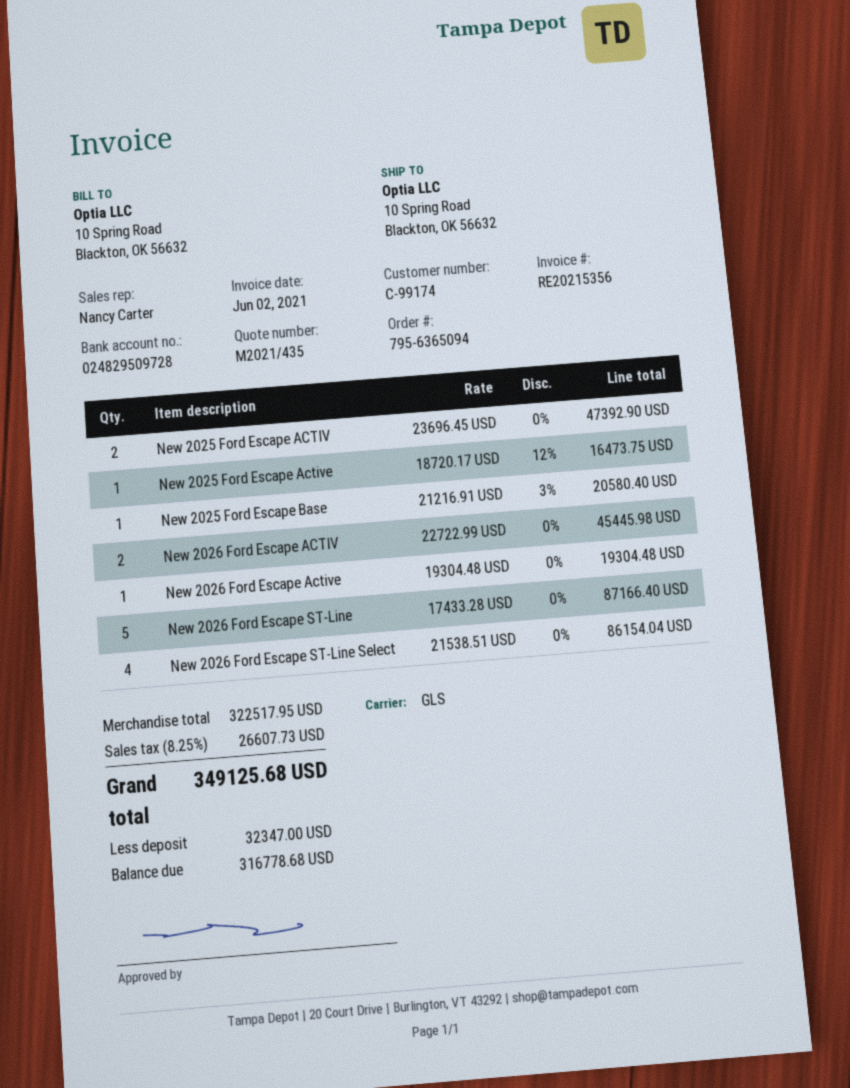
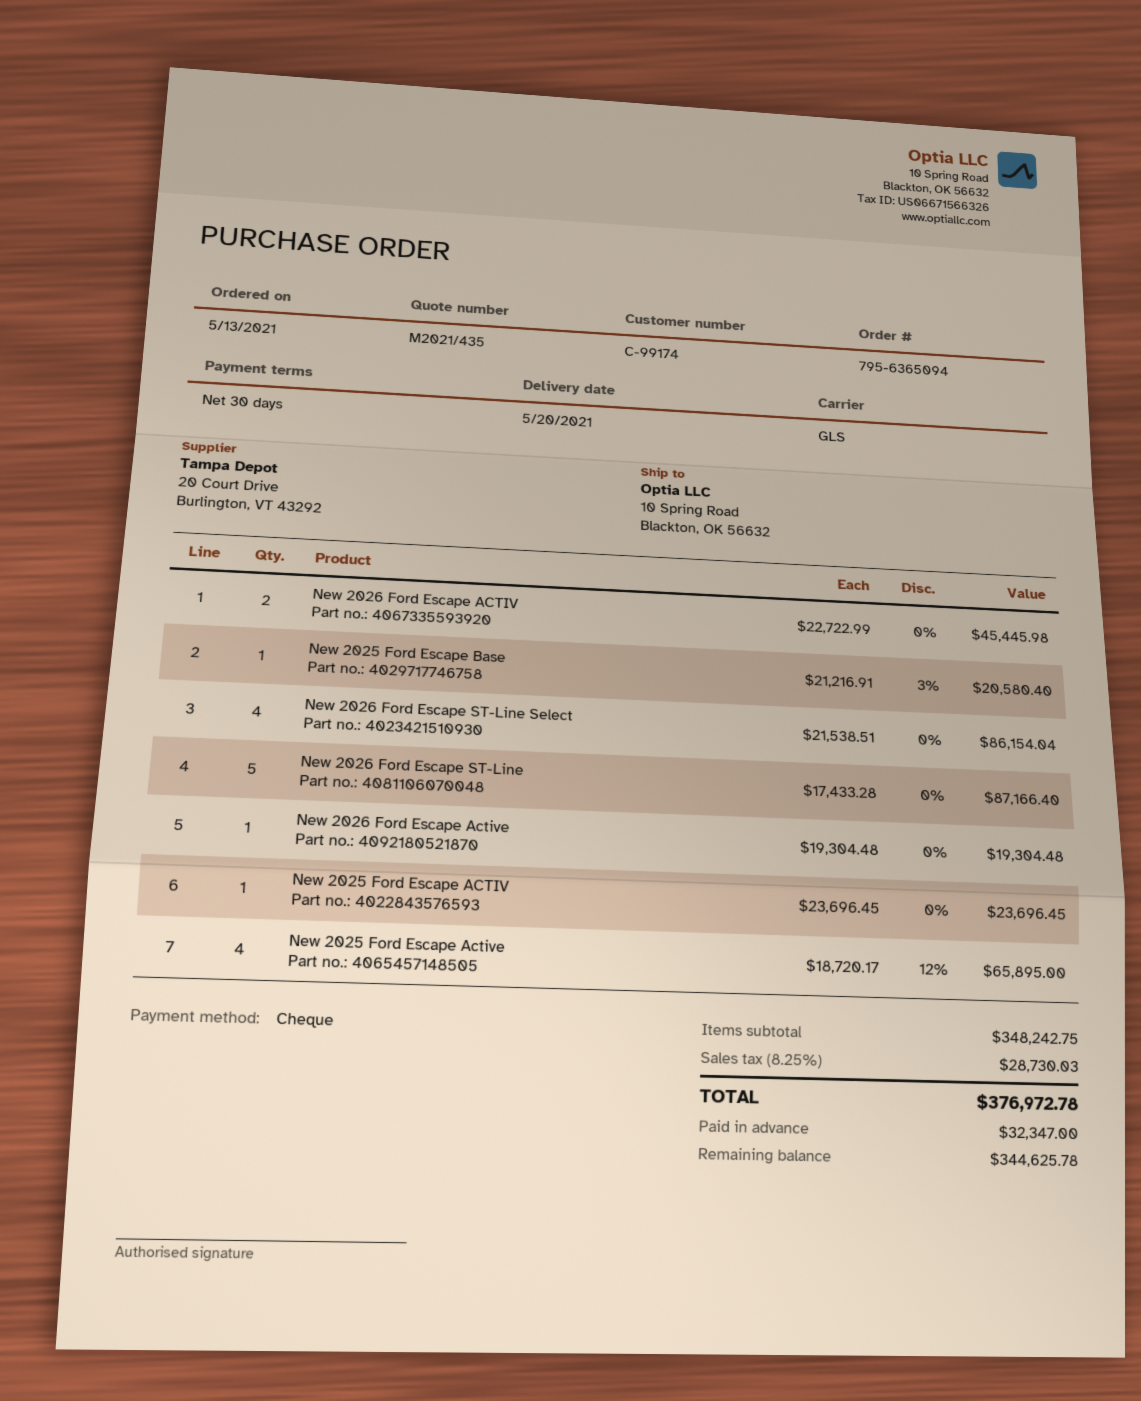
New 2025 Ford Escape ACTIV: 2 x 23696.45 = 47392.90 -> 1 x 23696.45 = 23696.45
New 2025 Ford Escape Active: 1 x 18720.17 - 12% = 16473.75 -> 4 x 18720.17 - 12% = 65895.00
subtotal: 322517.95 -> 348242.75
tax: 8.25% = 26607.73 -> 8.25% = 28730.03
total: 349125.68 -> 376972.78
balance: 316778.68 -> 344625.78

